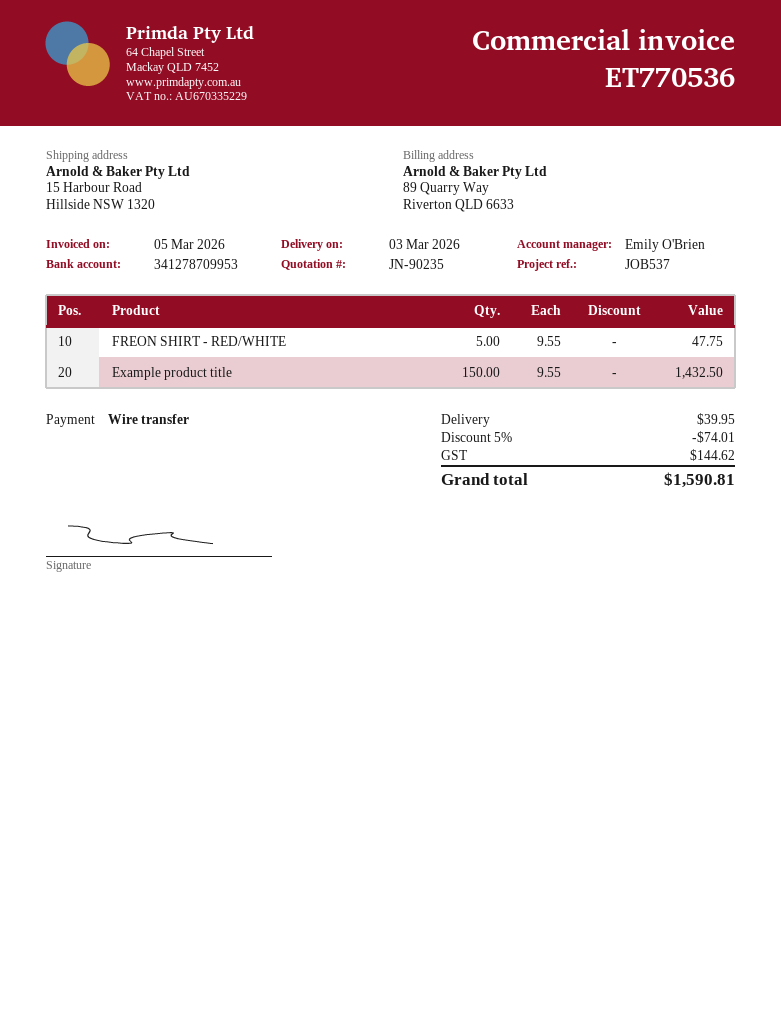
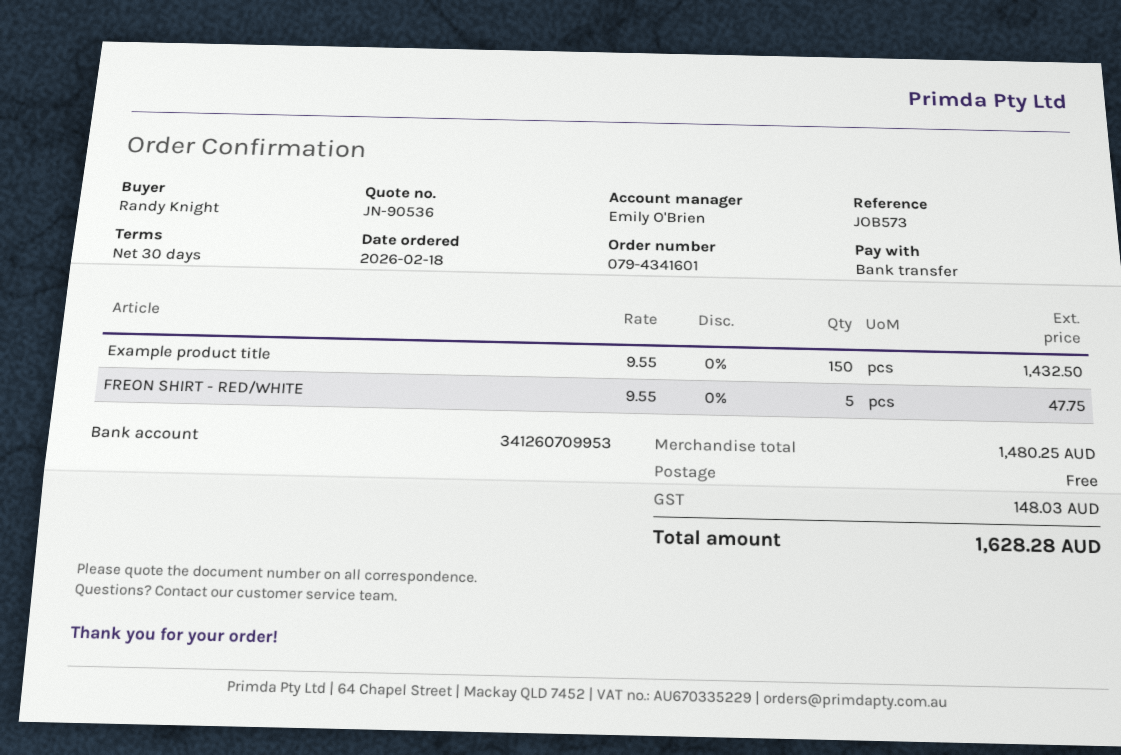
quote number: JN-90235 -> JN-90536
reference: JOB537 -> JOB573
bank account: 341278709953 -> 341260709953
discount: 5% = 74.01 -> none
shipping: 39.95 -> 0.00
tax: 144.62 -> 148.03
total: 1590.81 -> 1628.28

